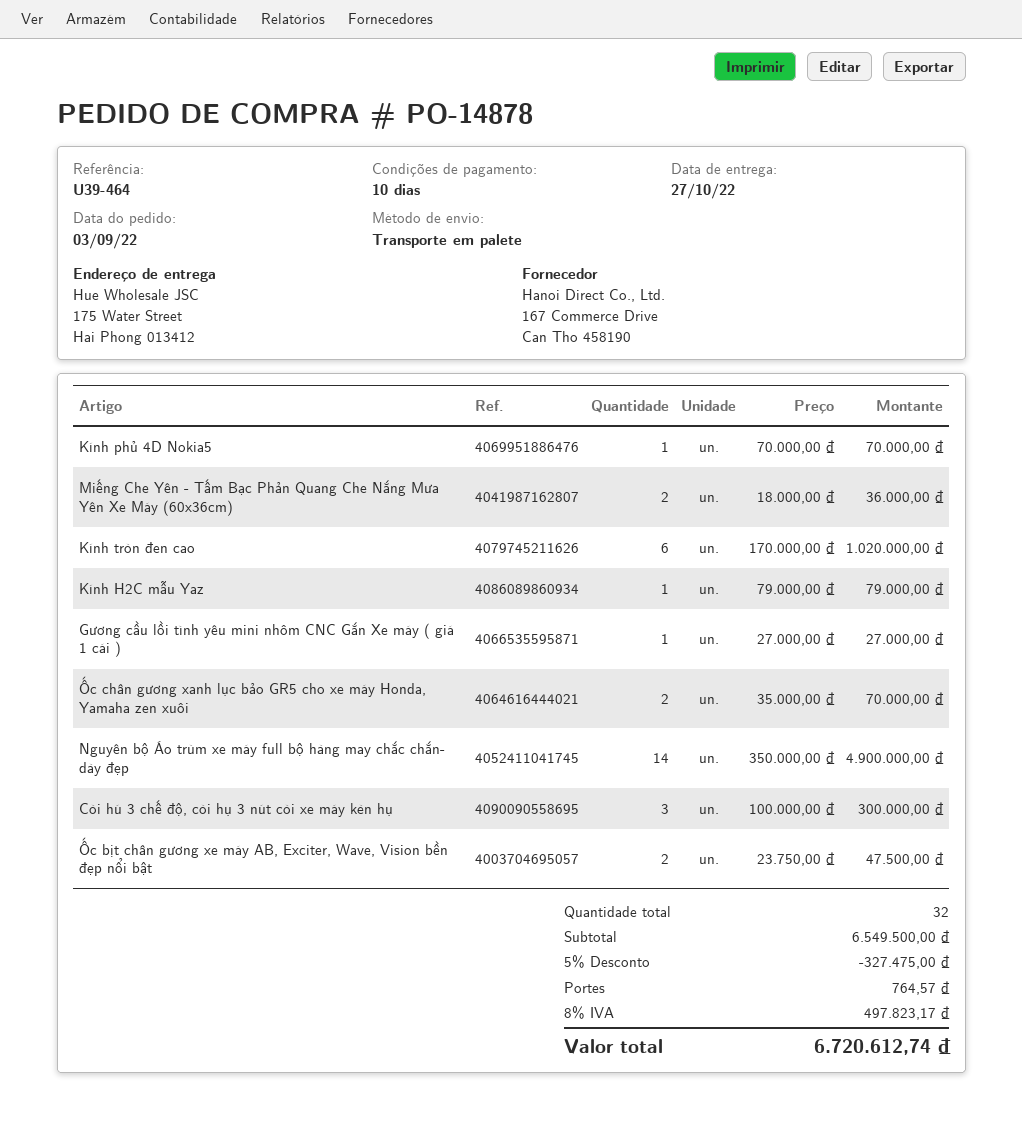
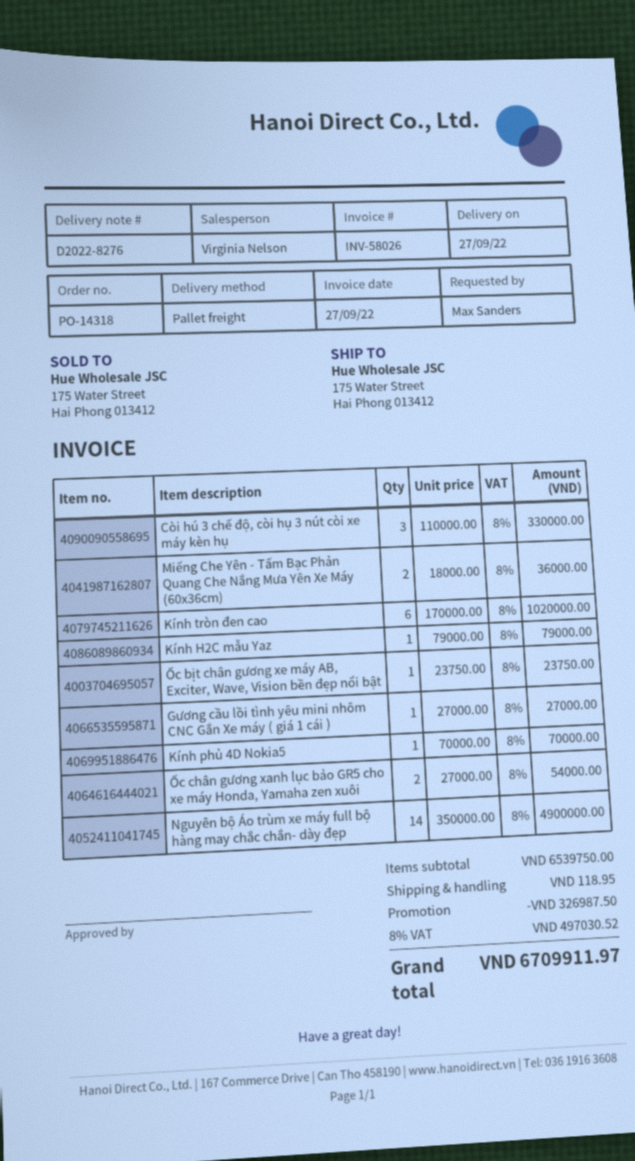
order number: PO-14878 -> PO-14318
delivery date: 2022-10-27 -> 2022-09-27
Ốc chân gương xanh lục bảo GR5 cho xe máy Honda, Yamaha zen xuôi: 2 x 35000.00 = 70000.00 -> 2 x 27000.00 = 54000.00
Còi hú 3 chế độ, còi hụ 3 nút còi xe máy kèn hụ: 3 x 100000.00 = 300000.00 -> 3 x 110000.00 = 330000.00
Ốc bịt chân gương xe máy AB, Exciter, Wave, Vision bền đẹp nổi bật: 2 x 23750.00 = 47500.00 -> 1 x 23750.00 = 23750.00
subtotal: 6549500.00 -> 6539750.00
discount: 327475.00 -> 326987.50
shipping: 764.57 -> 118.95
tax: 8% = 497823.17 -> 8% = 497030.52
total: 6720612.74 -> 6709911.97

